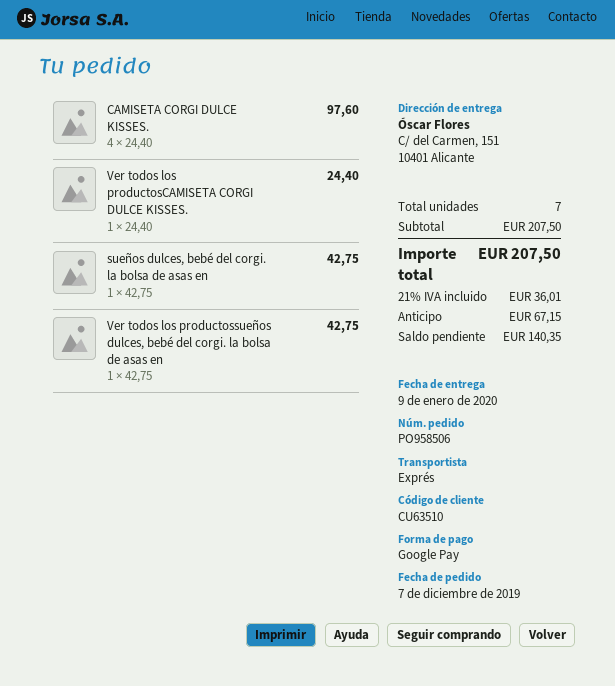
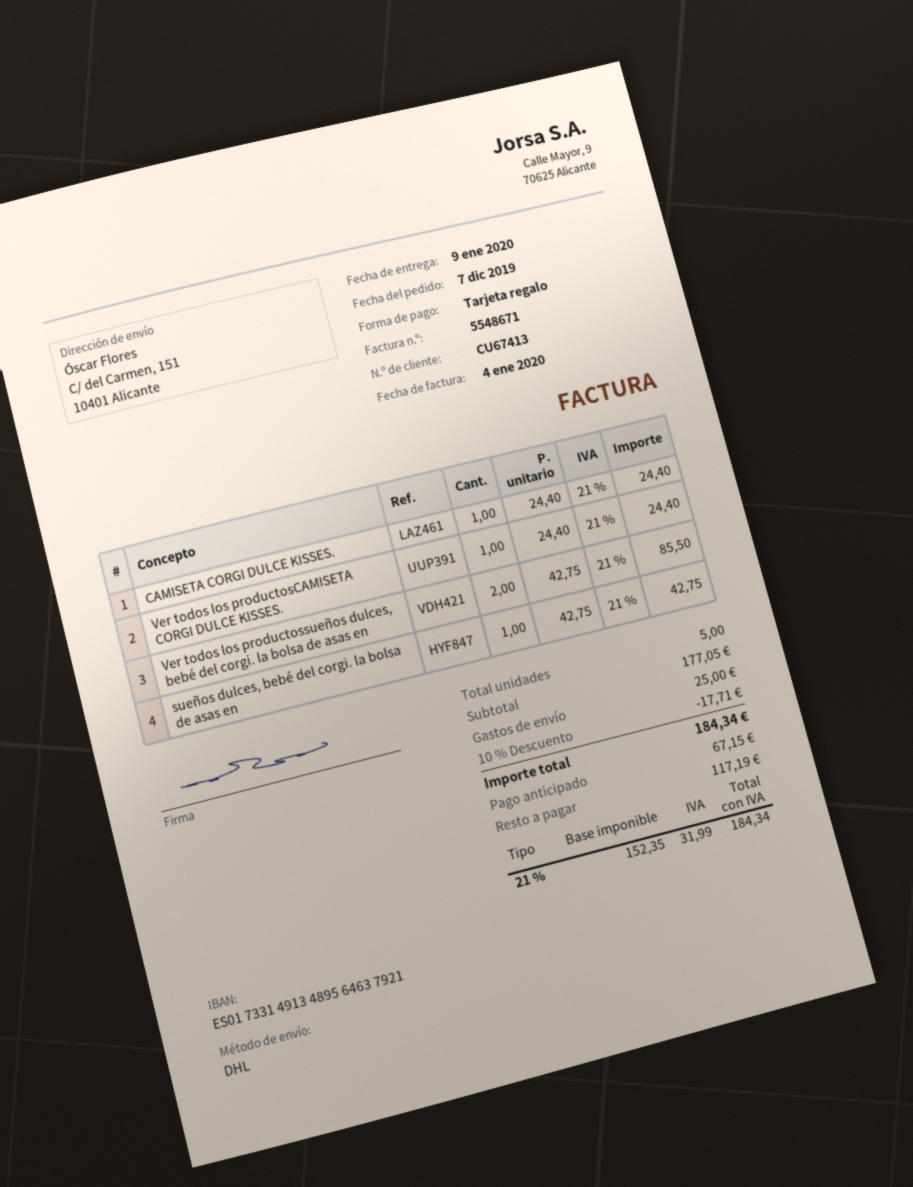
customer number: CU63510 -> CU67413
payment method: Google Pay -> gift card
shipping method: express -> DHL
CAMISETA CORGI DULCE KISSES.: 4 x 24.40 = 97.60 -> 1 x 24.40 = 24.40
Ver todos los productossueños dulces, bebé del corgi. la bolsa de asas en: 1 x 42.75 = 42.75 -> 2 x 42.75 = 85.50
total quantity: 7 -> 5
subtotal: 207.50 -> 177.05
discount: none -> 10% = 17.71
shipping: none -> 25.00
tax: 21% = 36.01 -> 21% = 31.99
total: 207.50 -> 184.34
balance: 140.35 -> 117.19

